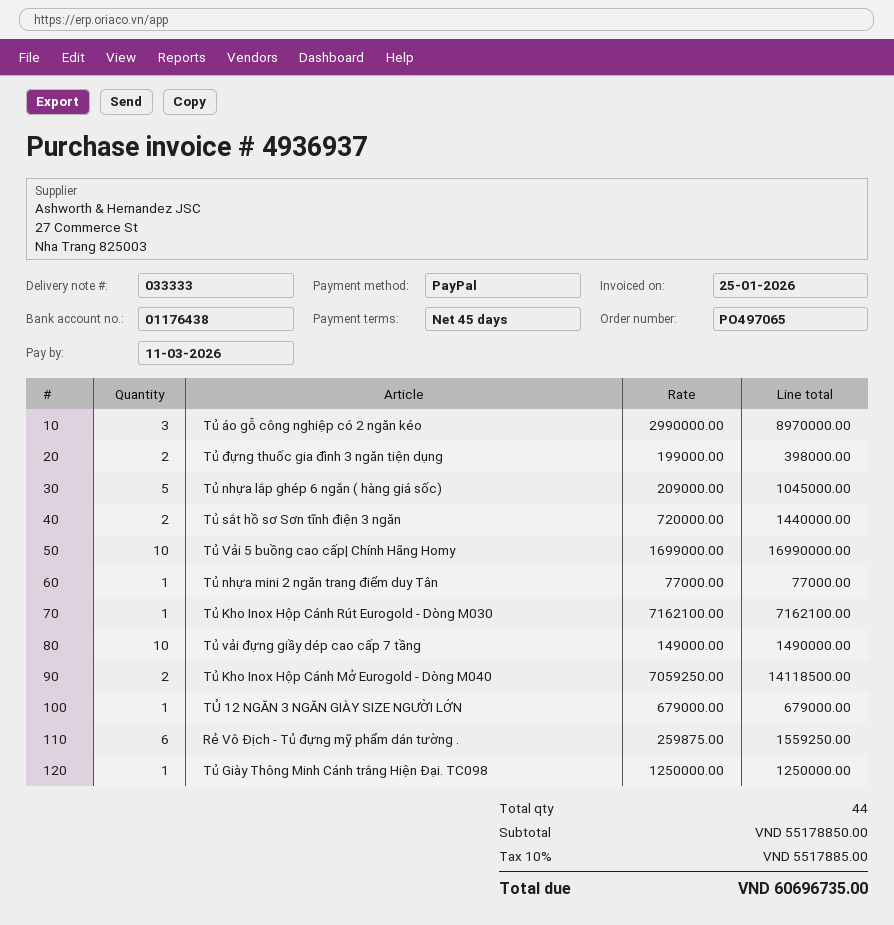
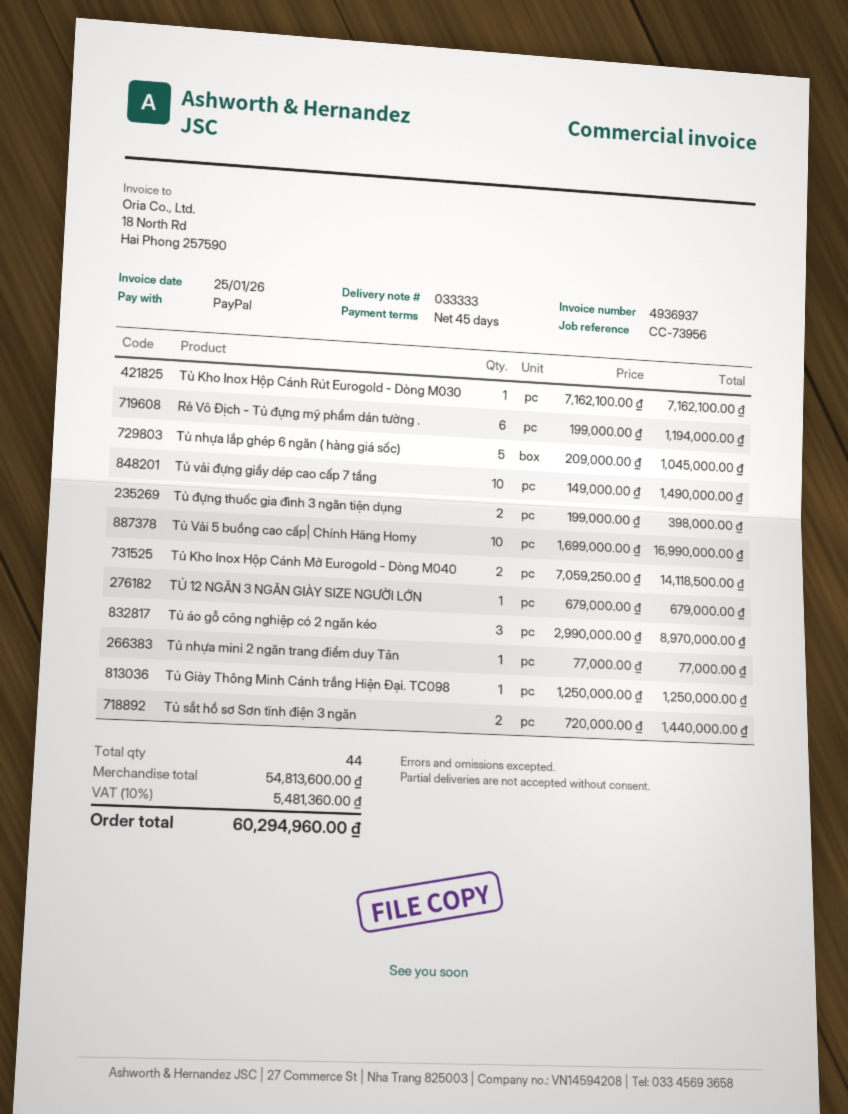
Rẻ Vô Địch - Tủ đựng mỹ phẩm dán tường .: 6 x 259875.00 = 1559250.00 -> 6 x 199000.00 = 1194000.00
subtotal: 55178850.00 -> 54813600.00
tax: 10% = 5517885.00 -> 10% = 5481360.00
total: 60696735.00 -> 60294960.00

